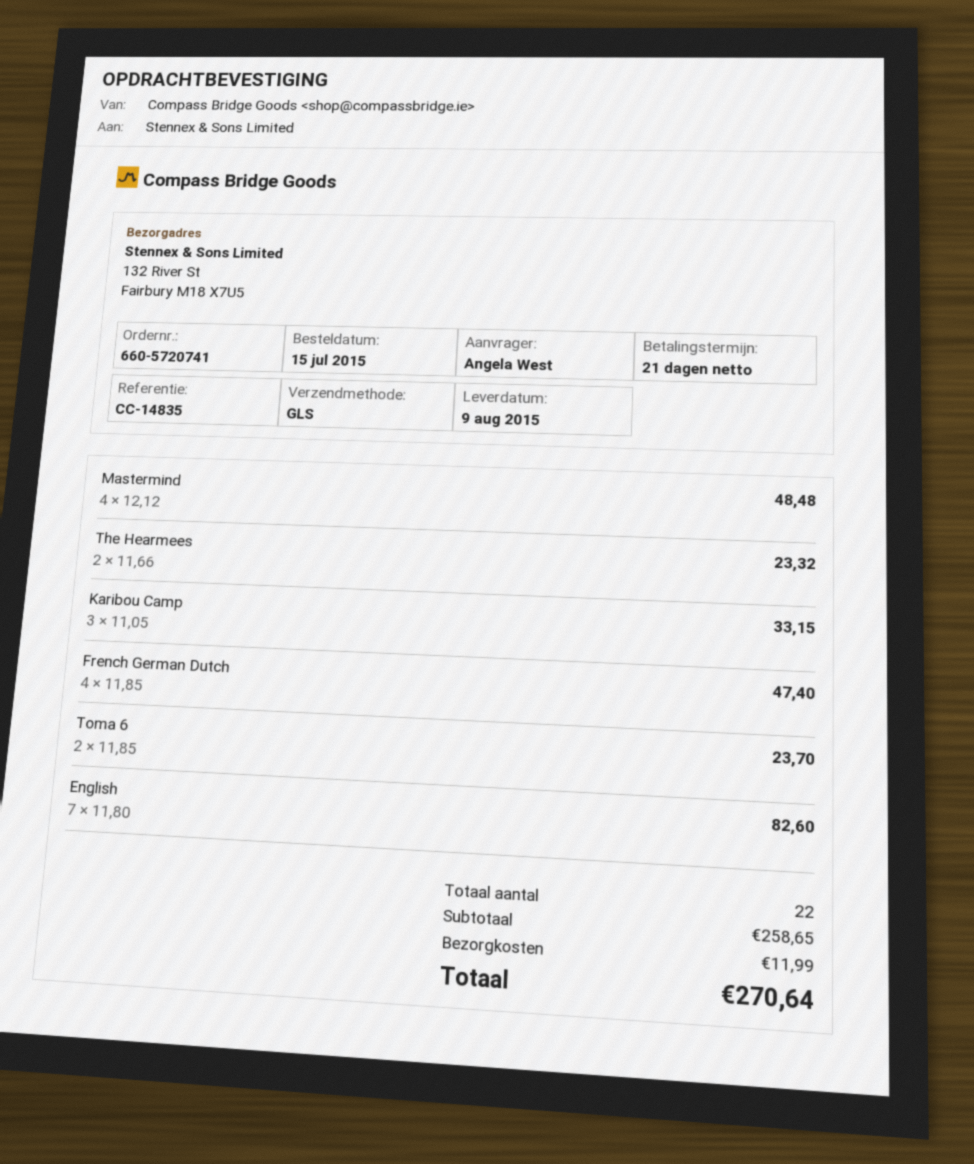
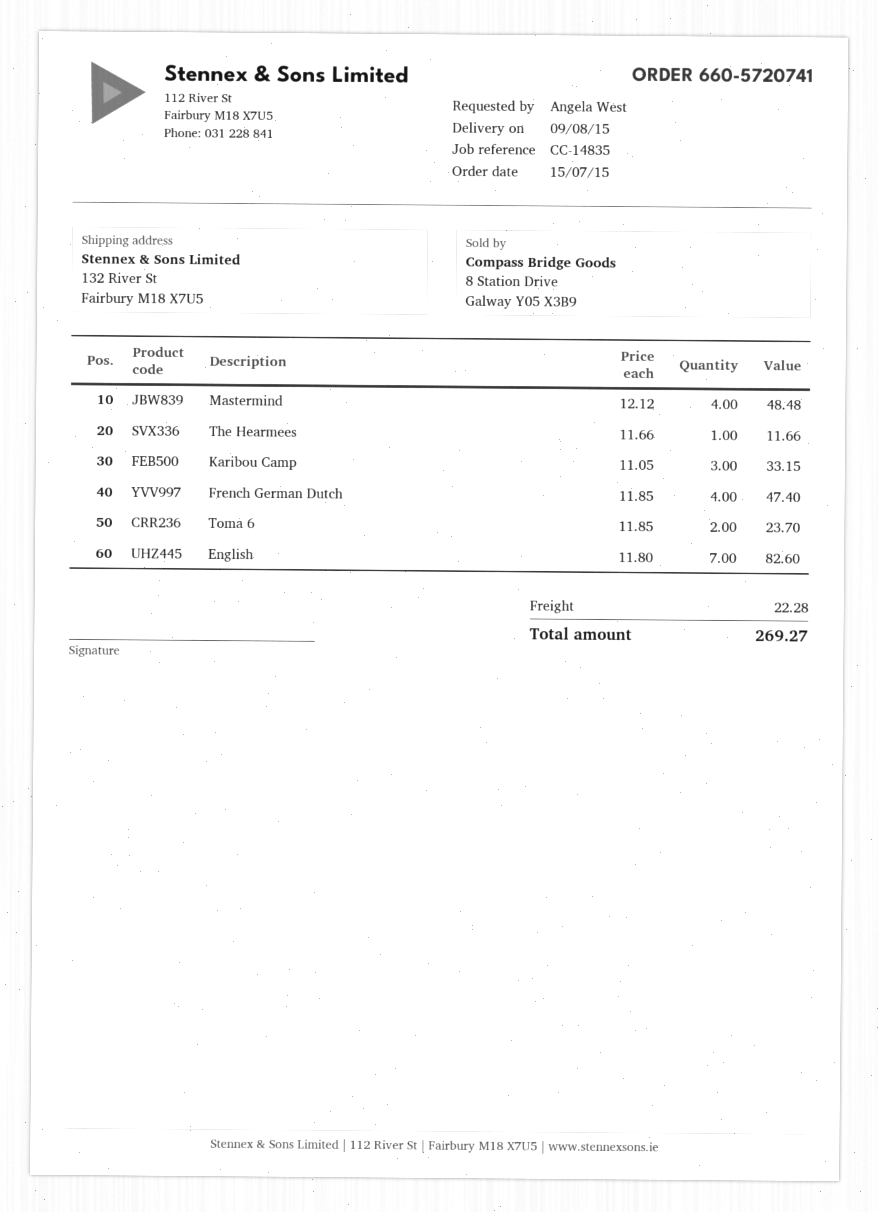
The Hearmees: 2 x 11.66 = 23.32 -> 1 x 11.66 = 11.66
shipping: 11.99 -> 22.28
total: 270.64 -> 269.27

